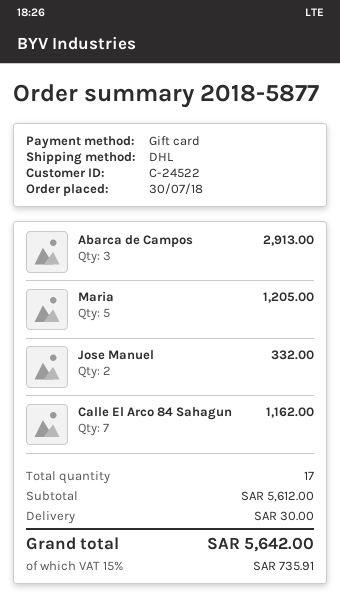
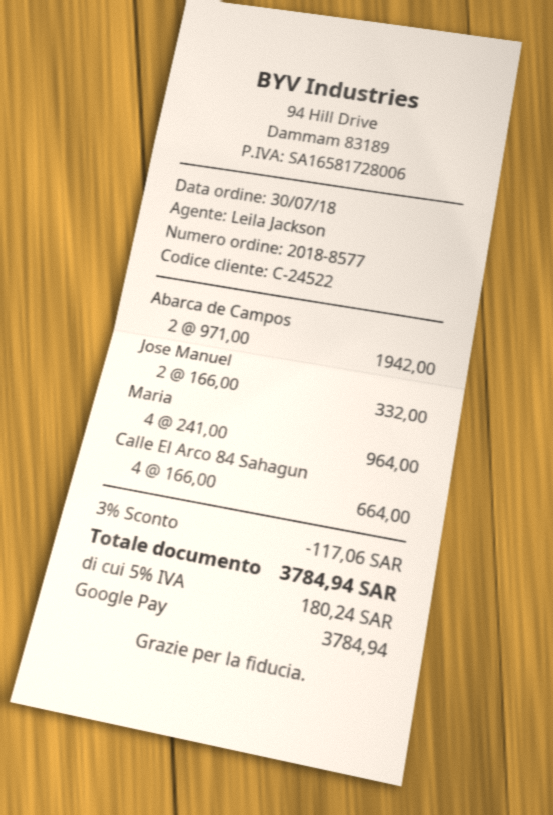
order number: 2018-5877 -> 2018-8577
payment method: gift card -> Google Pay
Abarca de Campos: 3 for 2913.00 -> 2 for 1942.00
Maria: 5 for 1205.00 -> 4 for 964.00
Calle El Arco 84 Sahagun: 7 for 1162.00 -> 4 for 664.00
discount: none -> 3% = 117.06
shipping: 30.00 -> none
tax: 15% = 735.91 -> 5% = 180.24
total: 5642.00 -> 3784.94

